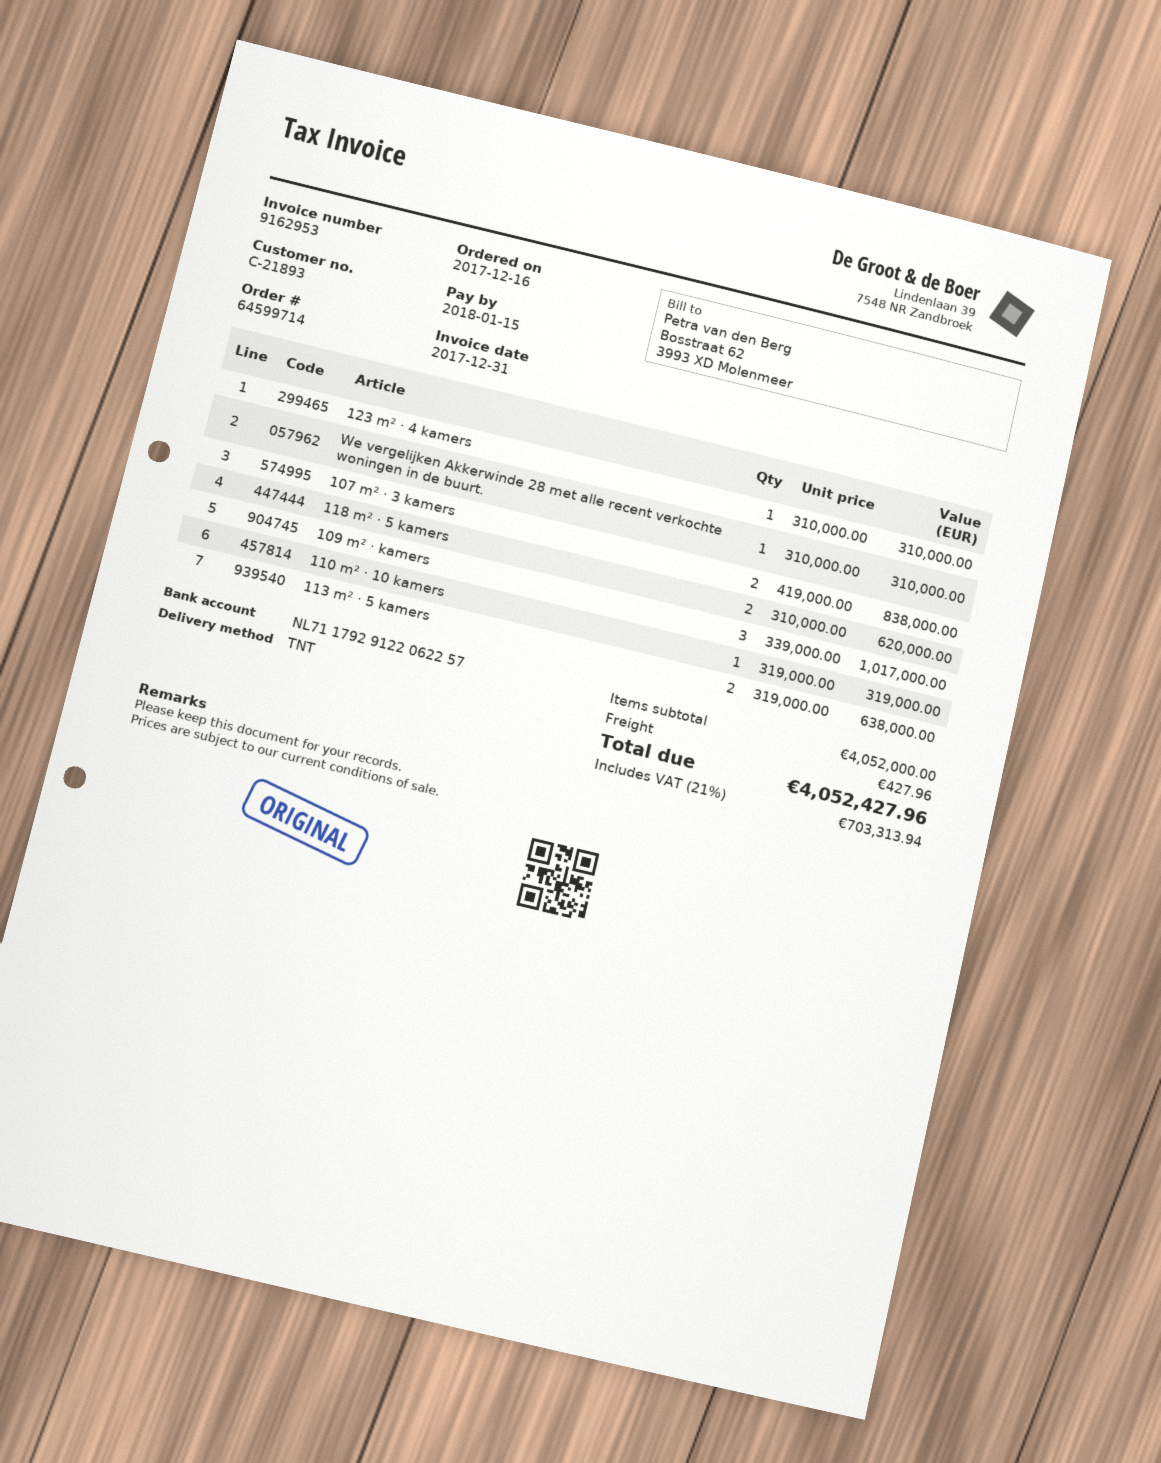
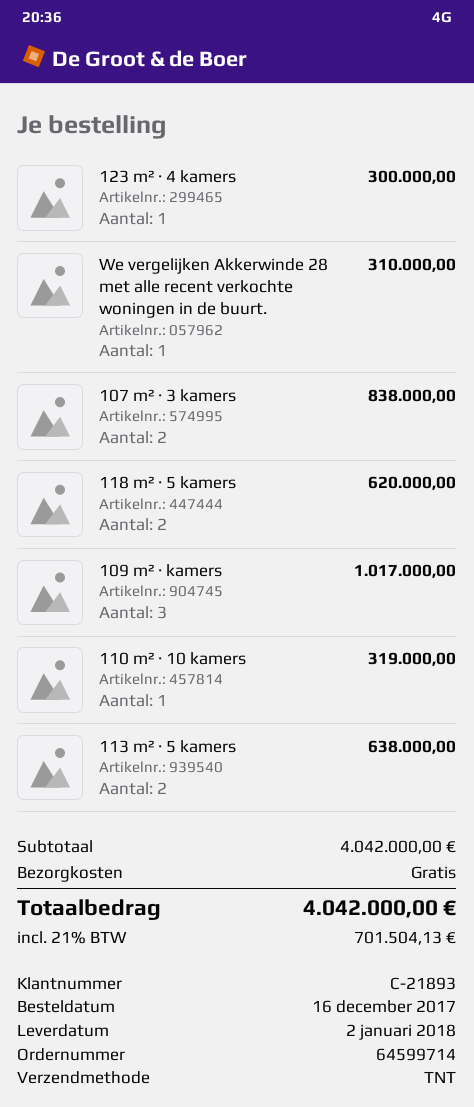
123 m² · 4 kamers: 1 for 310000.00 -> 1 for 300000.00
subtotal: 4052000.00 -> 4042000.00
shipping: 427.96 -> 0.00
tax: 21% = 703313.94 -> 21% = 701504.13
total: 4052427.96 -> 4042000.00

